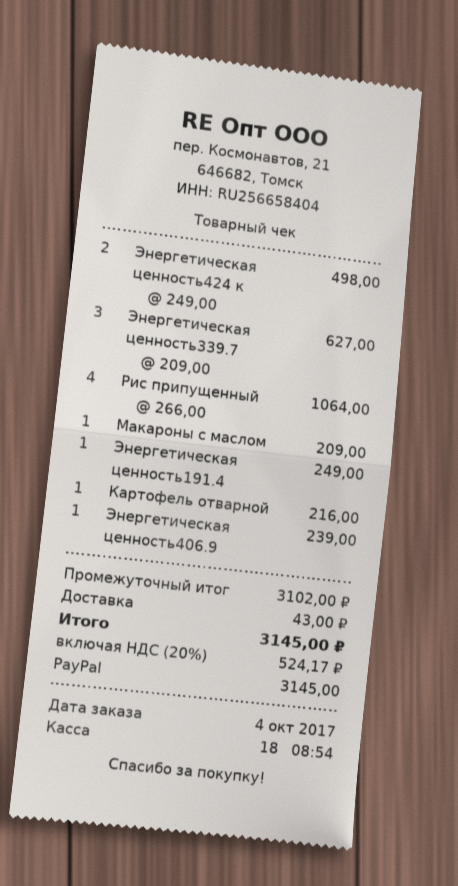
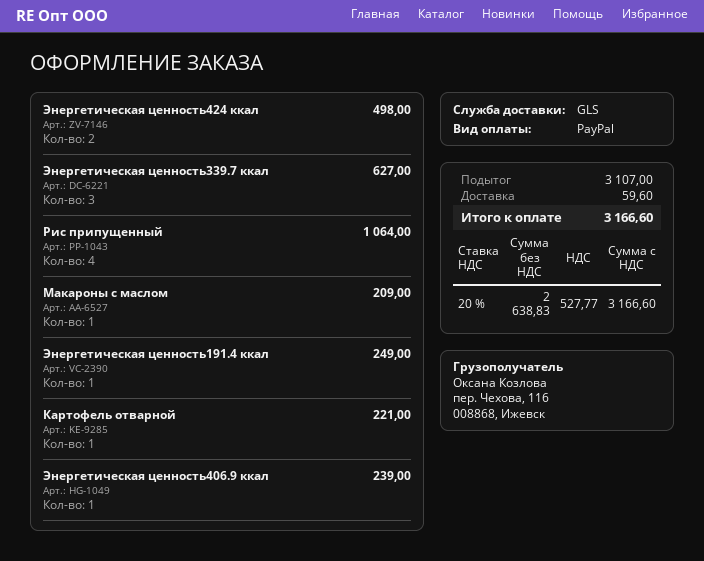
Картофель отварной: 1 for 216.00 -> 1 for 221.00
subtotal: 3102.00 -> 3107.00
shipping: 43.00 -> 59.60
tax: 20% = 524.17 -> 20% = 527.77
total: 3145.00 -> 3166.60

